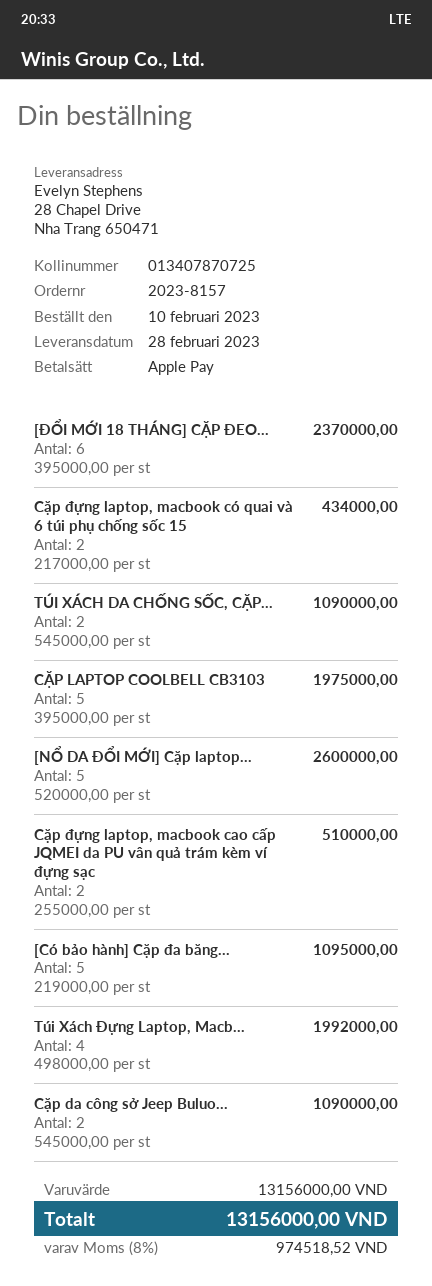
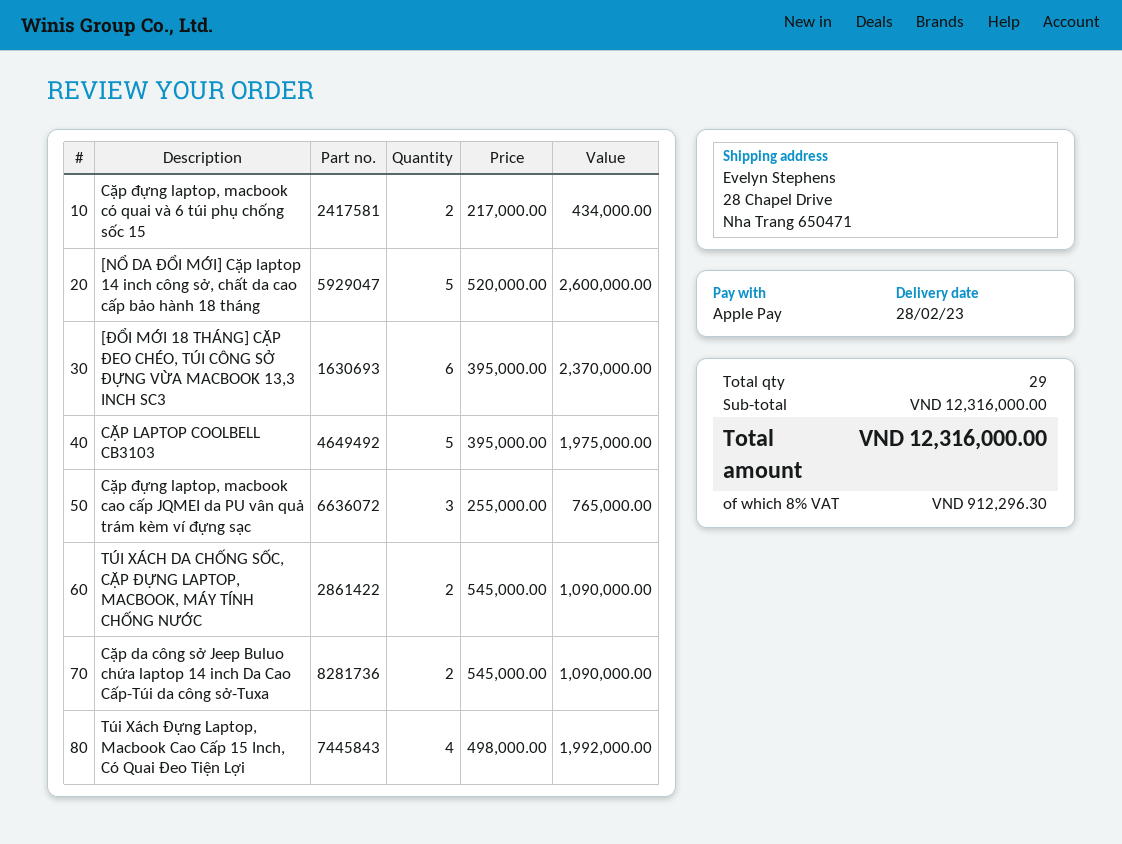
Cặp đựng laptop, macbook cao cấp JQMEI da PU vân quả trám kèm ví đựng sạc: 2 x 255000.00 = 510000.00 -> 3 x 255000.00 = 765000.00
[Có bảo hành] Cặp đa băng...: 5 x 219000.00 = 1095000.00 -> none
subtotal: 13156000.00 -> 12316000.00
tax: 8% = 974518.52 -> 8% = 912296.30
total: 13156000.00 -> 12316000.00

